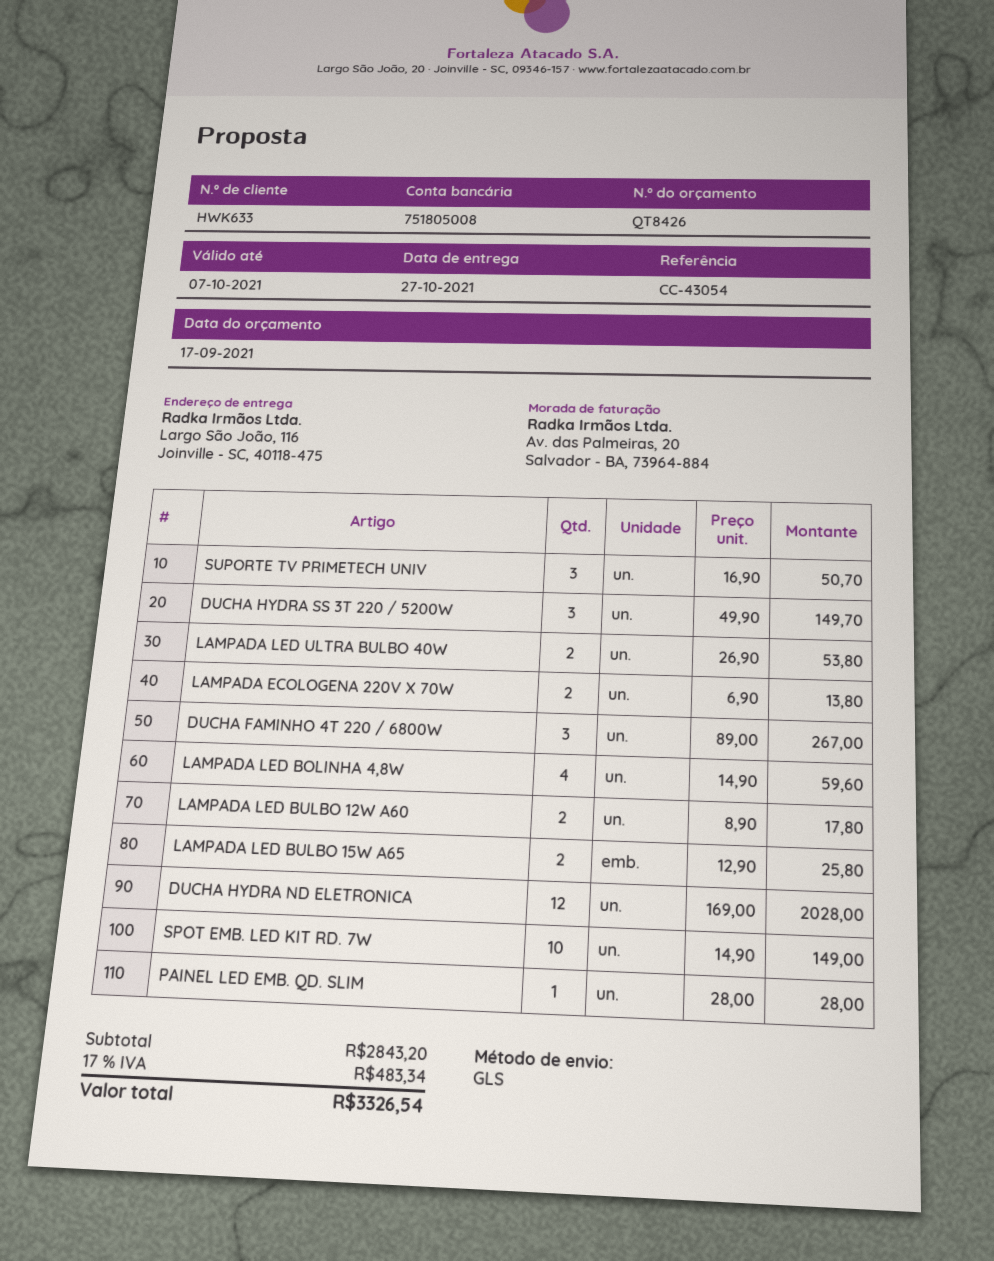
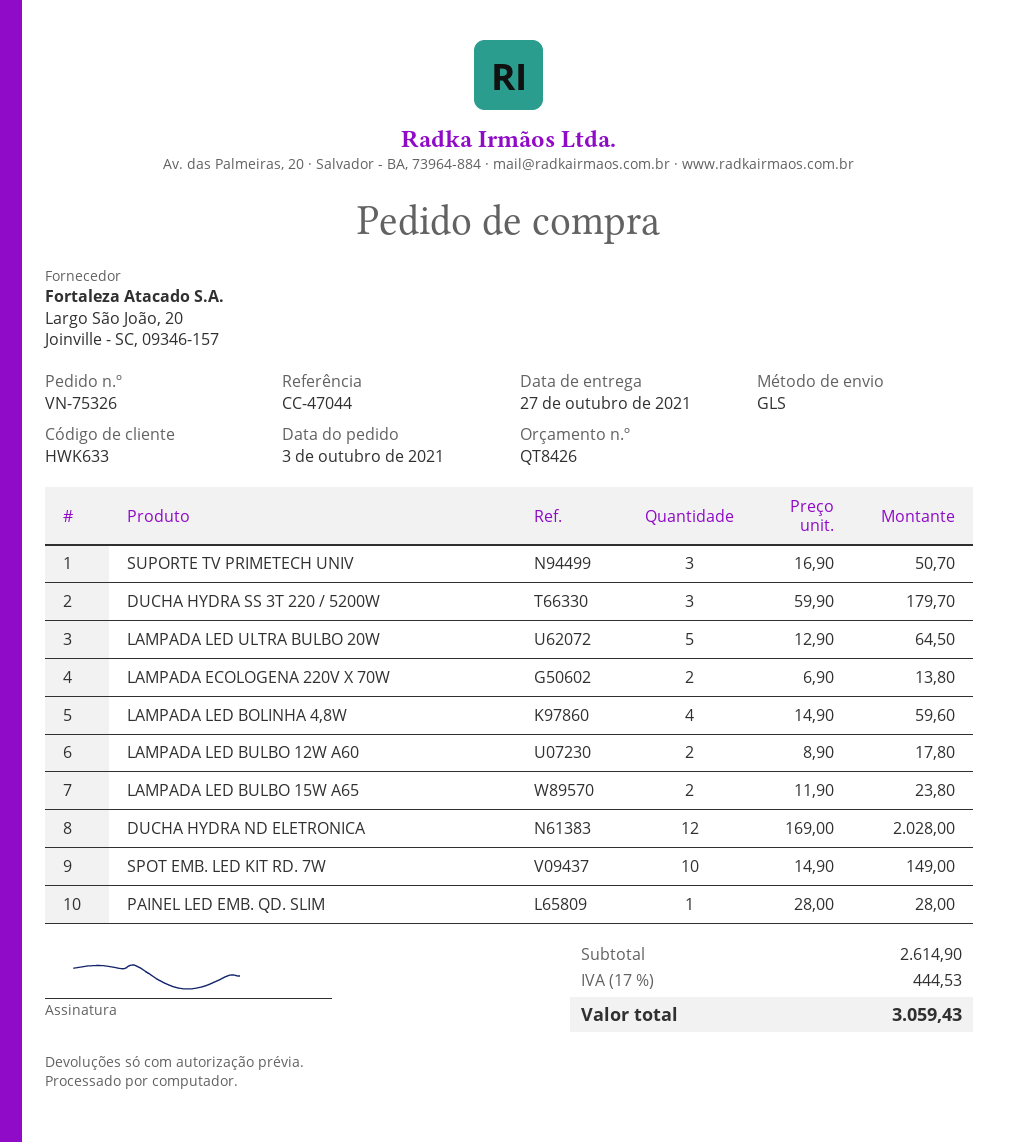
reference: CC-43054 -> CC-47044
DUCHA HYDRA SS 3T 220 / 5200W: 3 x 49.90 = 149.70 -> 3 x 59.90 = 179.70
LAMPADA LED ULTRA BULBO 40W: 2 x 26.90 = 53.80 -> none
DUCHA FAMINHO 4T 220 / 6800W: 3 x 89.00 = 267.00 -> none
LAMPADA LED BULBO 15W A65: 2 x 12.90 = 25.80 -> 2 x 11.90 = 23.80
LAMPADA LED ULTRA BULBO 20W: none -> 5 x 12.90 = 64.50
subtotal: 2843.20 -> 2614.90
tax: 17% = 483.34 -> 17% = 444.53
total: 3326.54 -> 3059.43

